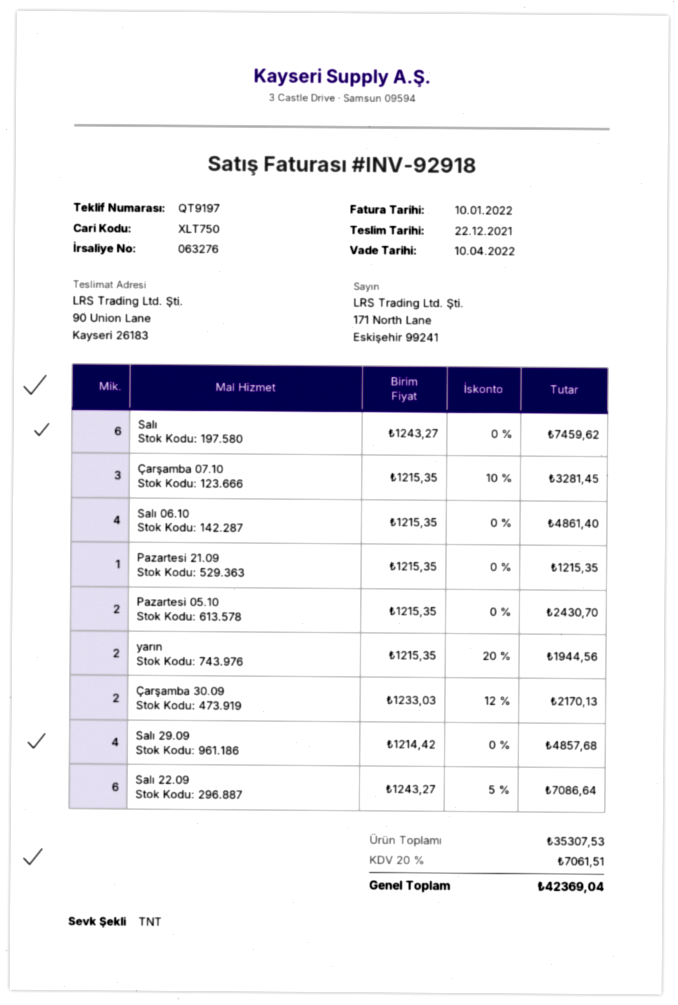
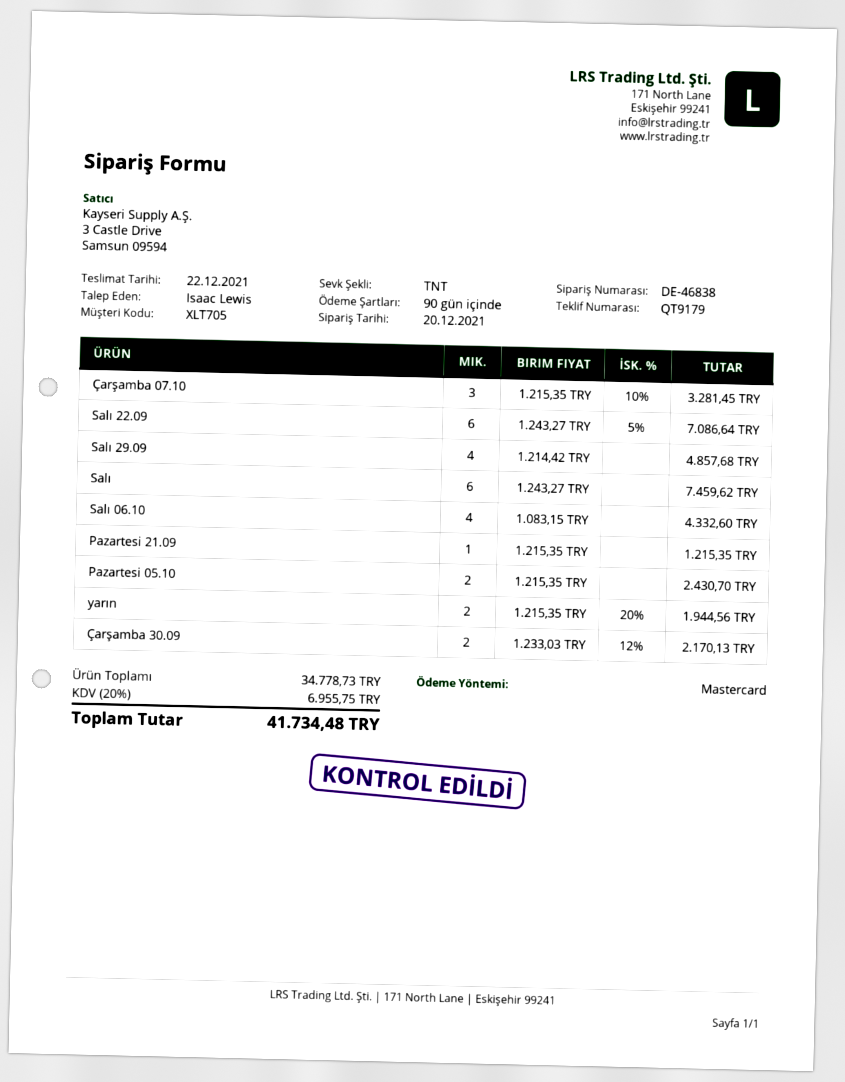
quote number: QT9197 -> QT9179
customer number: XLT750 -> XLT705
Salı 06.10: 4 x 1215.35 = 4861.40 -> 4 x 1083.15 = 4332.60
subtotal: 35307.53 -> 34778.73
tax: 20% = 7061.51 -> 20% = 6955.75
total: 42369.04 -> 41734.48

